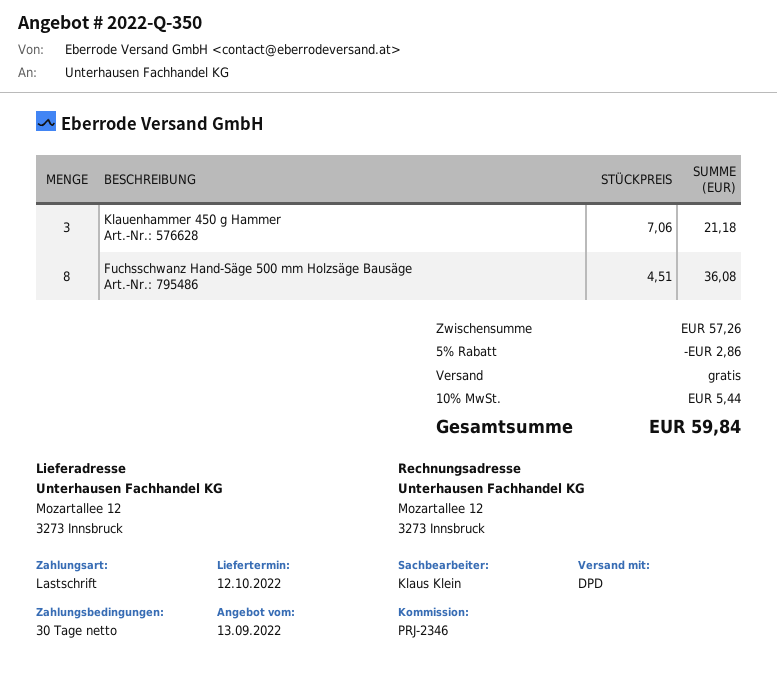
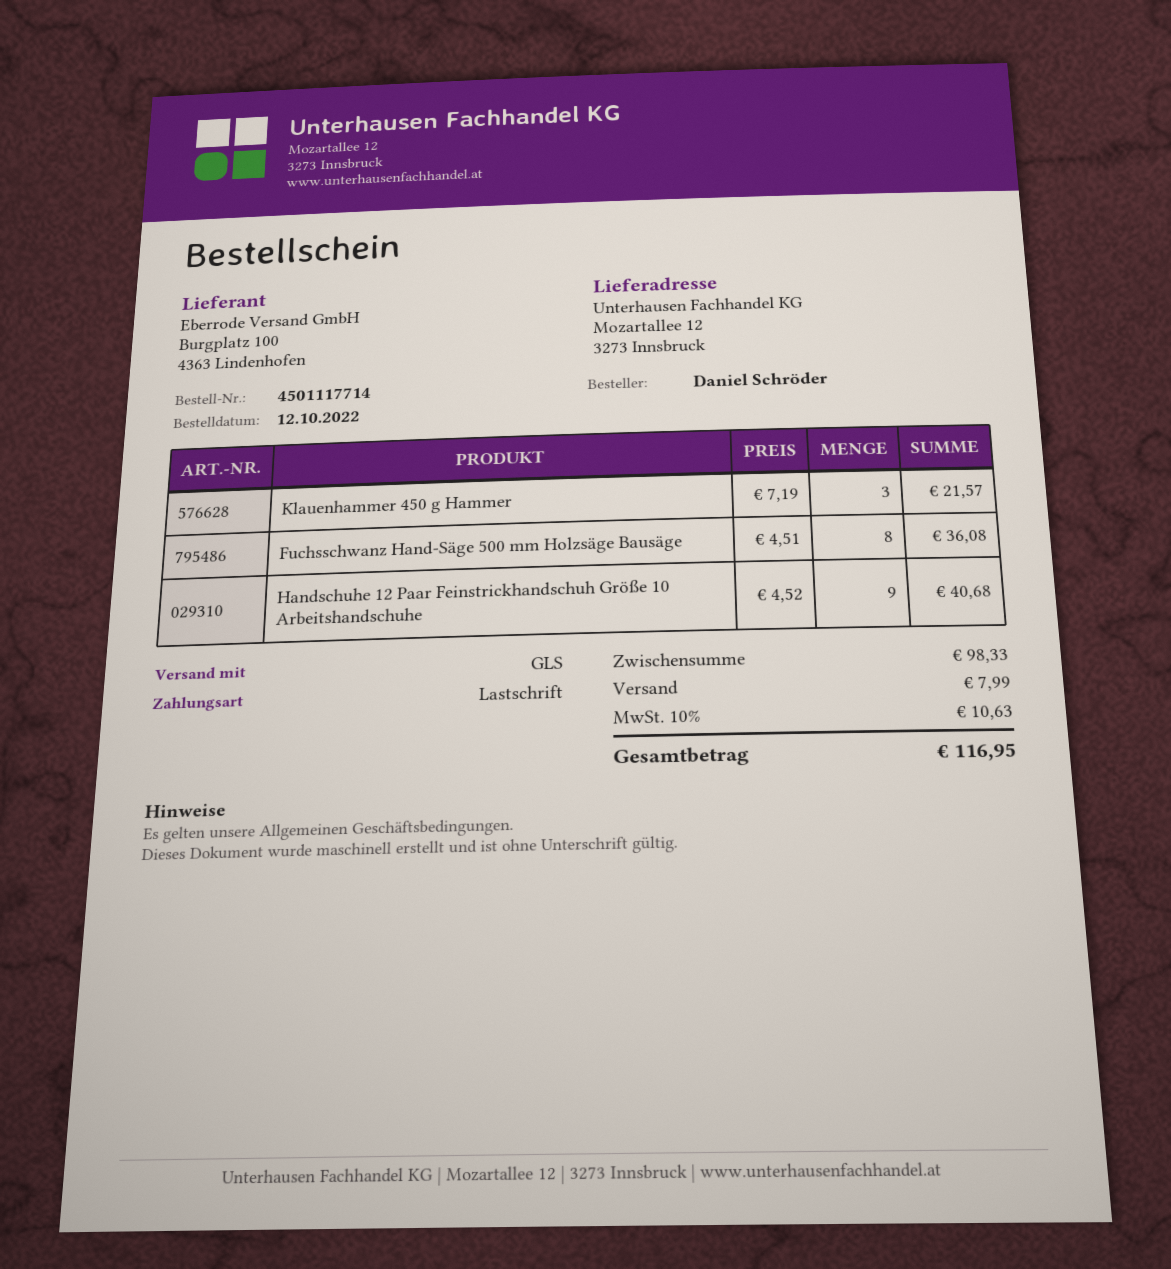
shipping method: DPD -> GLS
Klauenhammer 450 g Hammer: 3 x 7.06 = 21.18 -> 3 x 7.19 = 21.57
Handschuhe 12 Paar Feinstrickhandschuh Größe 10 Arbeitshandschuhe: none -> 9 x 4.52 = 40.68
subtotal: 57.26 -> 98.33
discount: 5% = 2.86 -> none
shipping: 0.00 -> 7.99
tax: 10% = 5.44 -> 10% = 10.63
total: 59.84 -> 116.95

